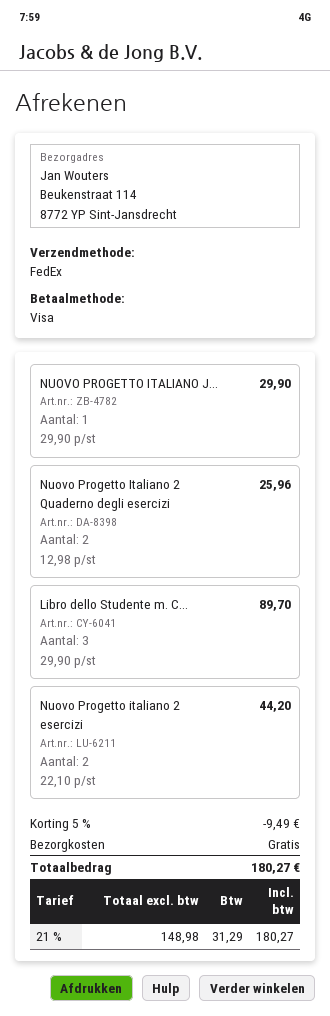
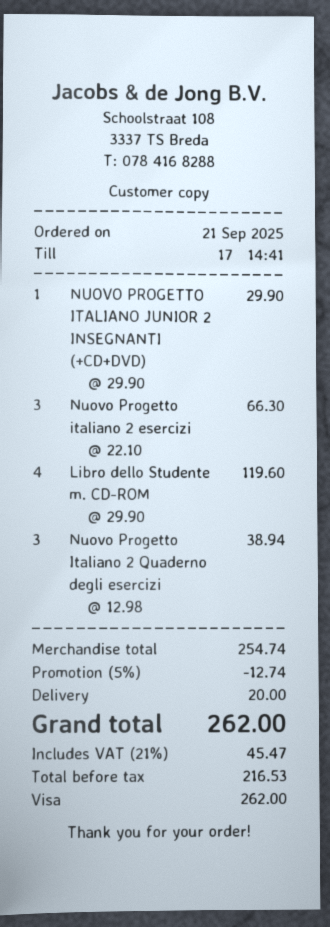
Nuovo Progetto Italiano 2 Quaderno degli esercizi: 2 x 12.98 = 25.96 -> 3 x 12.98 = 38.94
Libro dello Studente m. C...: 3 x 29.90 = 89.70 -> 4 x 29.90 = 119.60
Nuovo Progetto italiano 2 esercizi: 2 x 22.10 = 44.20 -> 3 x 22.10 = 66.30
discount: 5% = 9.49 -> 5% = 12.74
shipping: 0.00 -> 20.00
net: 148.98 -> 216.53
tax: 21% = 31.29 -> 21% = 45.47
total: 180.27 -> 262.00

